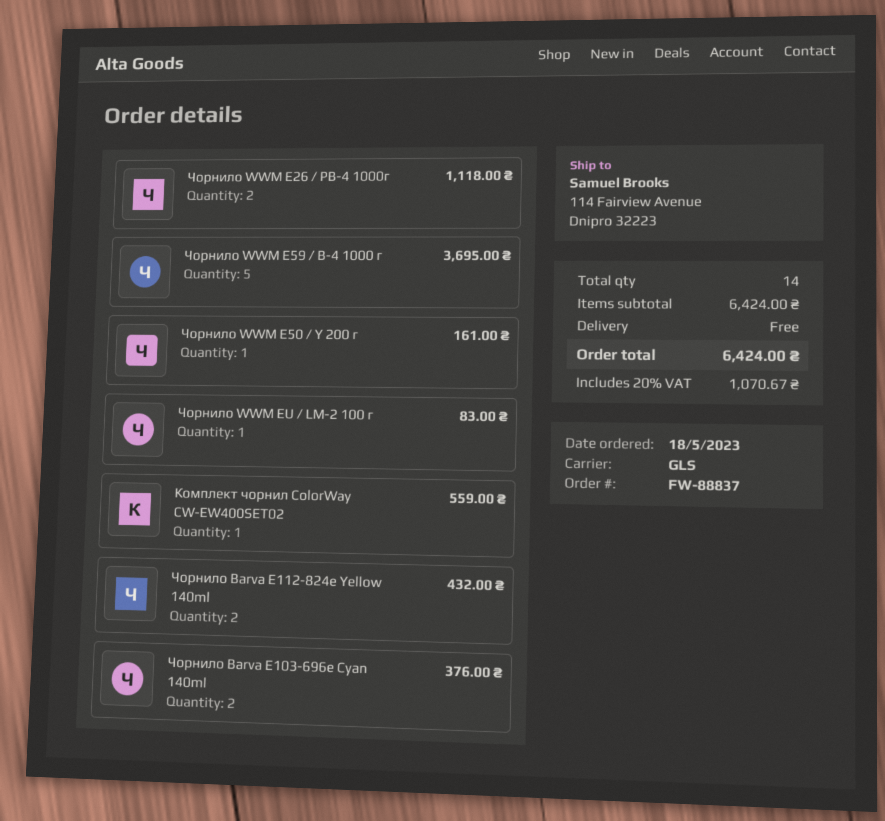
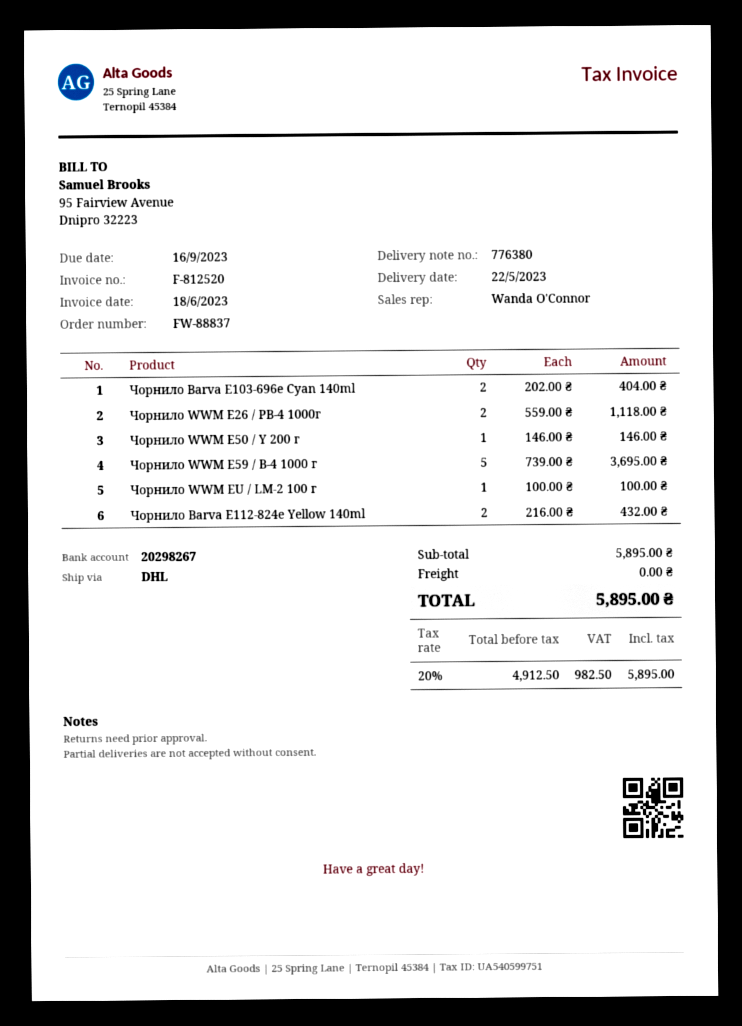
shipping method: GLS -> DHL
Чорнило WWM E50 / Y 200 г: 1 for 161.00 -> 1 for 146.00
Чорнило WWM EU / LM-2 100 г: 1 for 83.00 -> 1 for 100.00
Комплект чорнил ColorWay CW-EW400SET02: 1 for 559.00 -> none
Чорнило Barva E103-696e Cyan 140ml: 2 for 376.00 -> 2 for 404.00
subtotal: 6424.00 -> 5895.00
tax: 20% = 1070.67 -> 20% = 982.50
total: 6424.00 -> 5895.00

